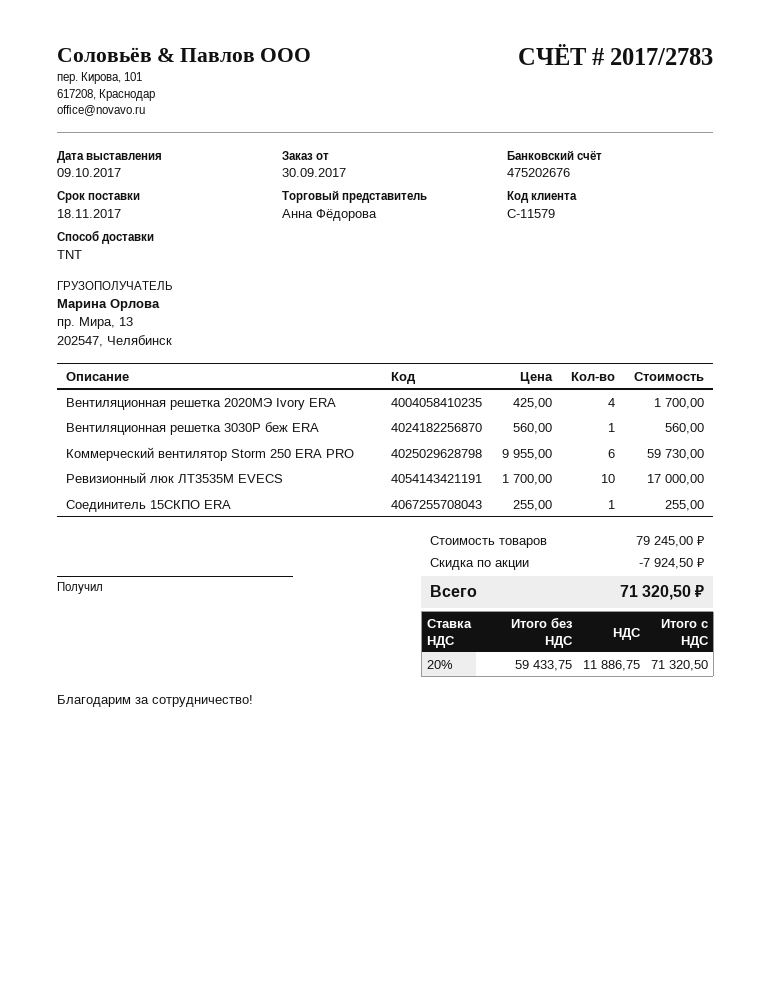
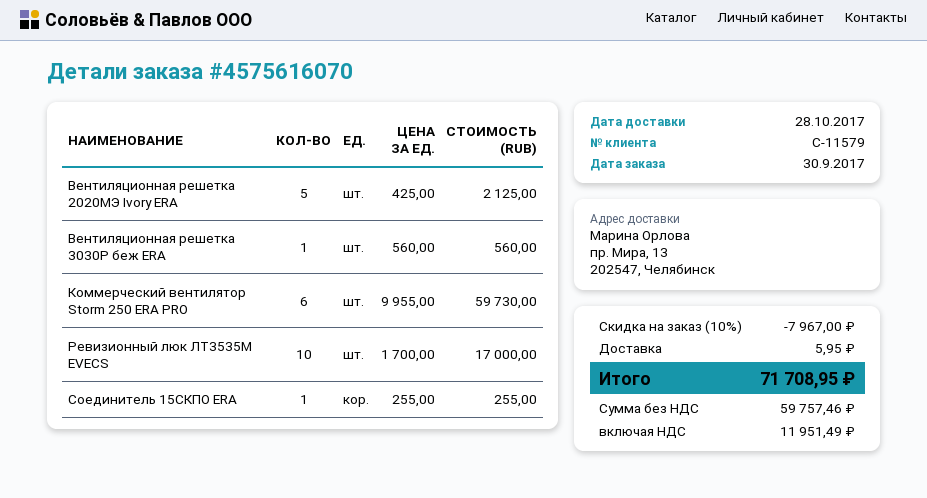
delivery date: 2017-11-18 -> 2017-10-28
Вентиляционная решетка 2020МЭ Ivory ERA: 4 x 425.00 = 1700.00 -> 5 x 425.00 = 2125.00
discount: 7924.50 -> 7967.00
shipping: none -> 5.95
net: 59433.75 -> 59757.46
tax: 11886.75 -> 11951.49
total: 71320.50 -> 71708.95

